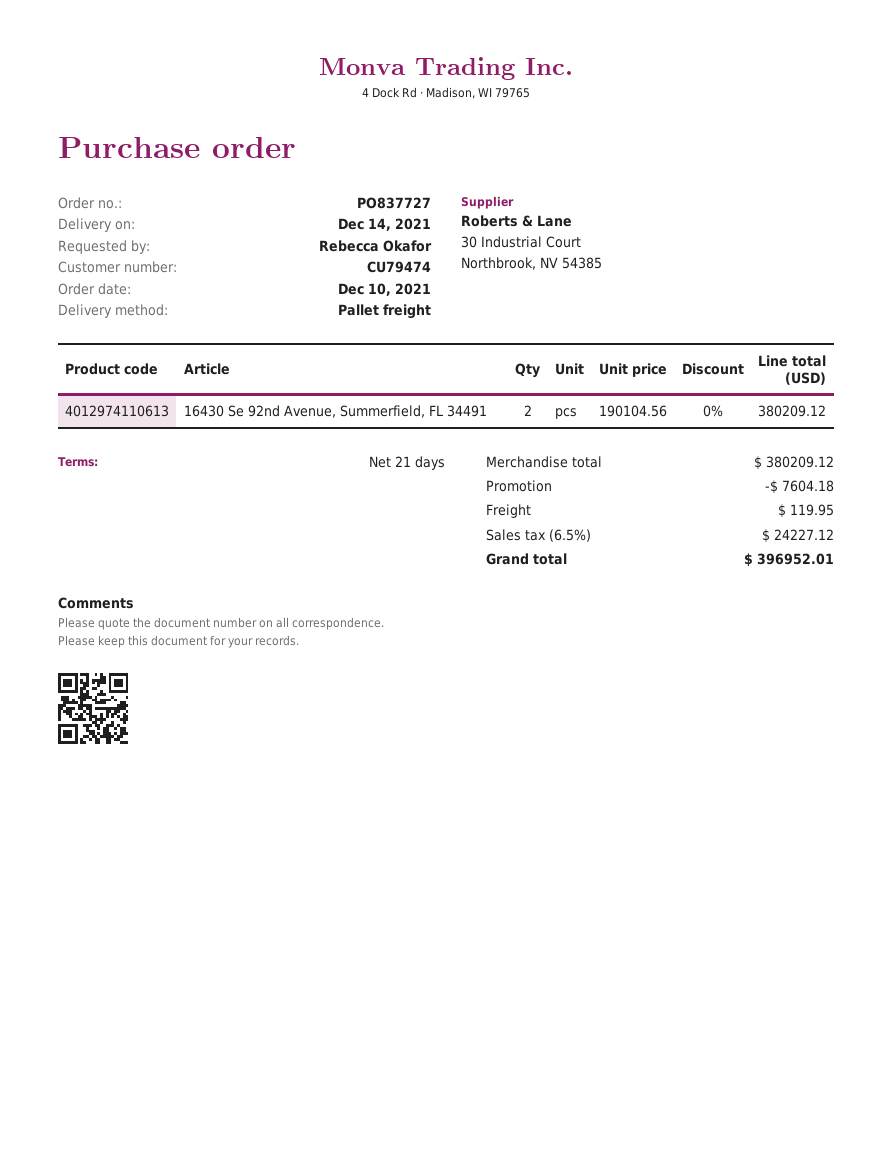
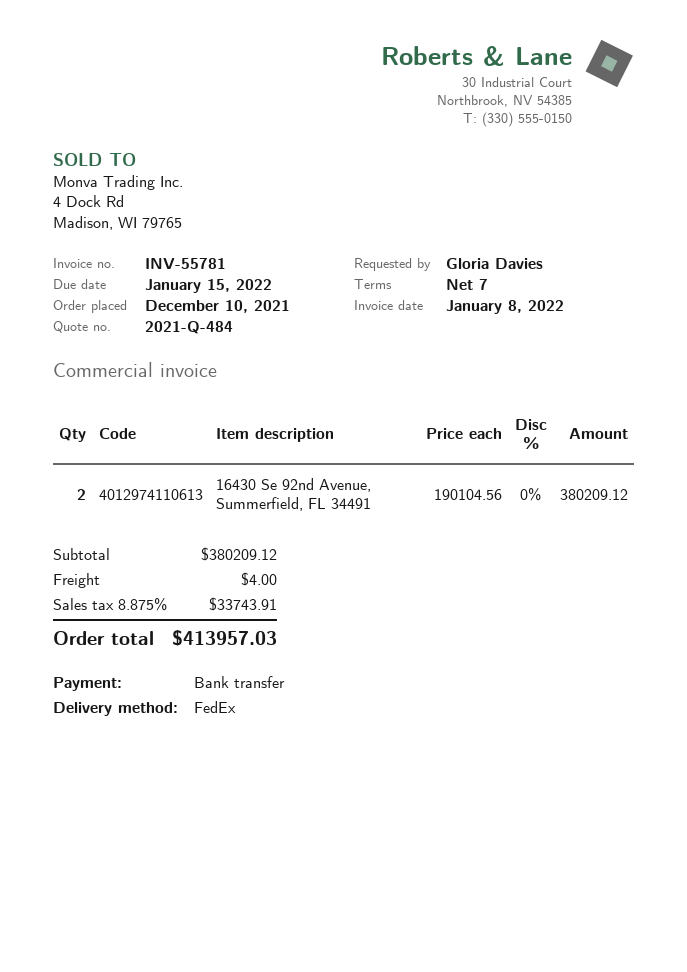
payment terms: 21 days -> 7 days
ordered by: Rebecca Okafor -> Gloria Davies
shipping method: pallet freight -> FedEx
discount: 7604.18 -> none
shipping: 119.95 -> 4.00
tax: 6.5% = 24227.12 -> 8.875% = 33743.91
total: 396952.01 -> 413957.03

